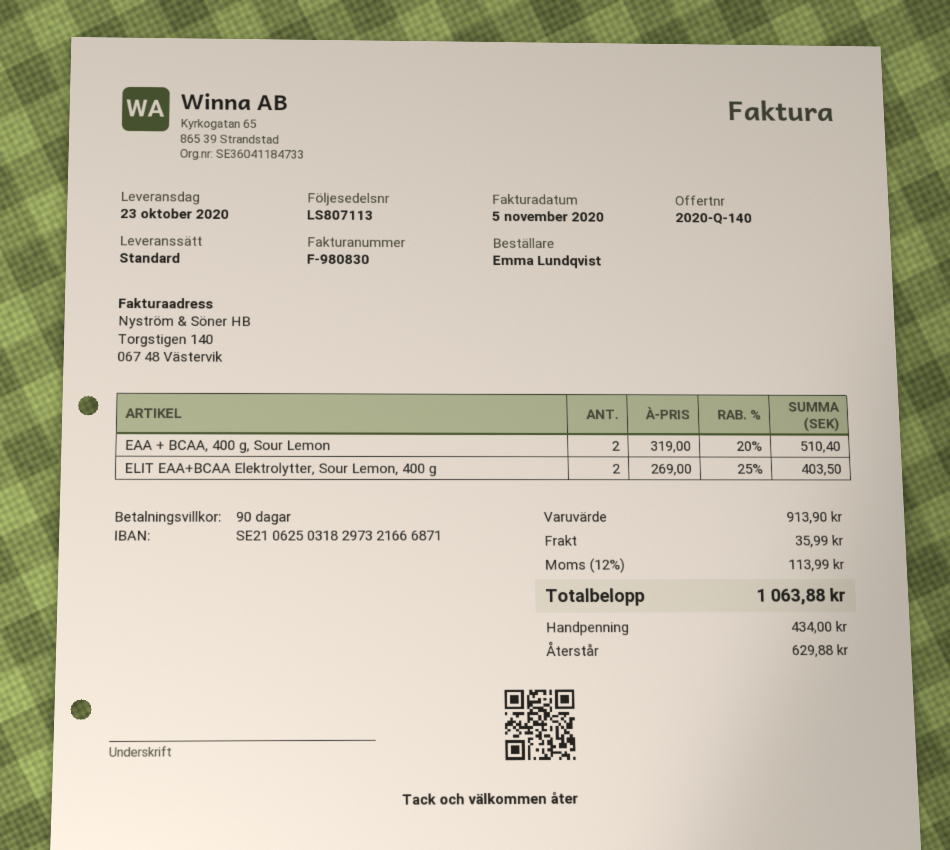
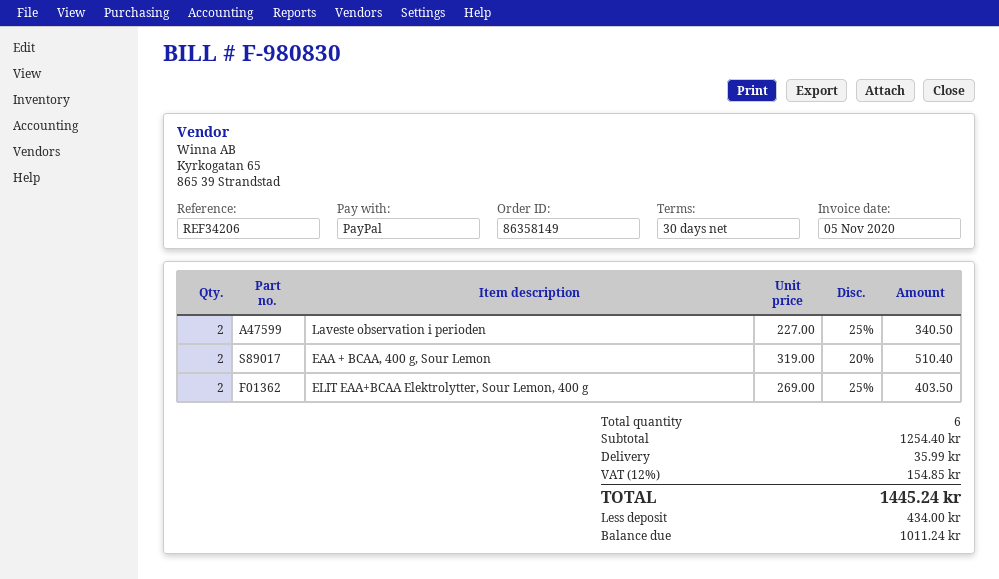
payment terms: 90 days -> 30 days
Laveste observation i perioden: none -> 2 x 227.00 - 25% = 340.50
subtotal: 913.90 -> 1254.40
tax: 12% = 113.99 -> 12% = 154.85
total: 1063.88 -> 1445.24
balance: 629.88 -> 1011.24

